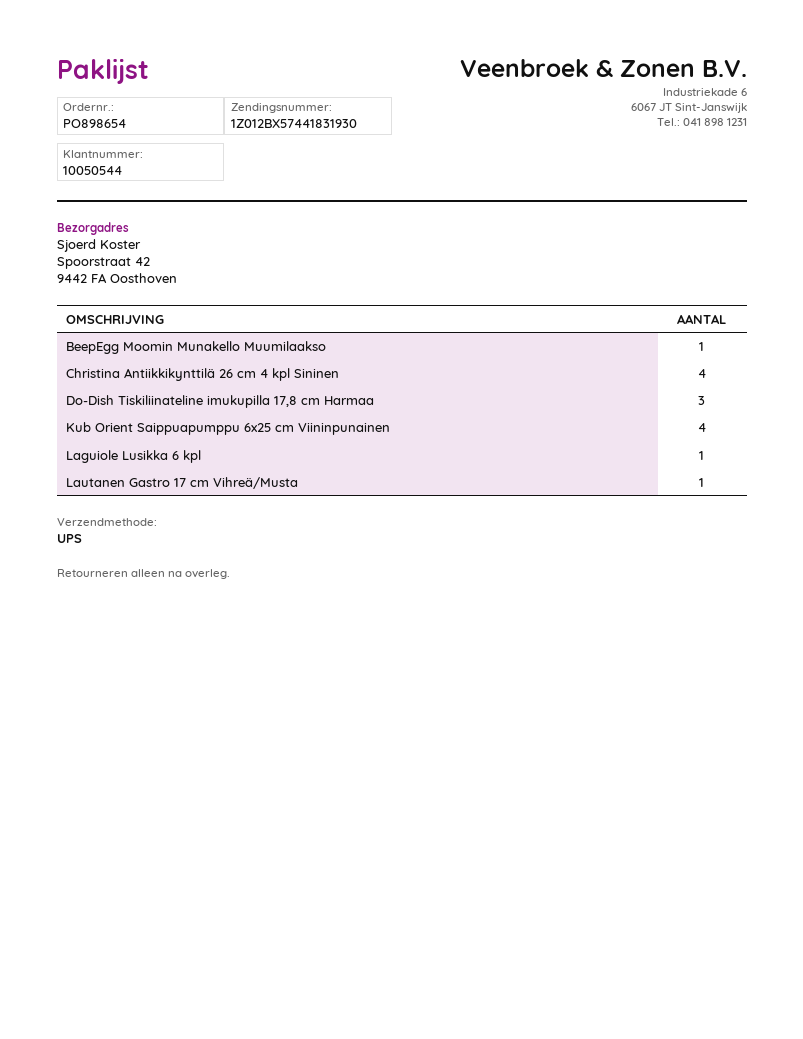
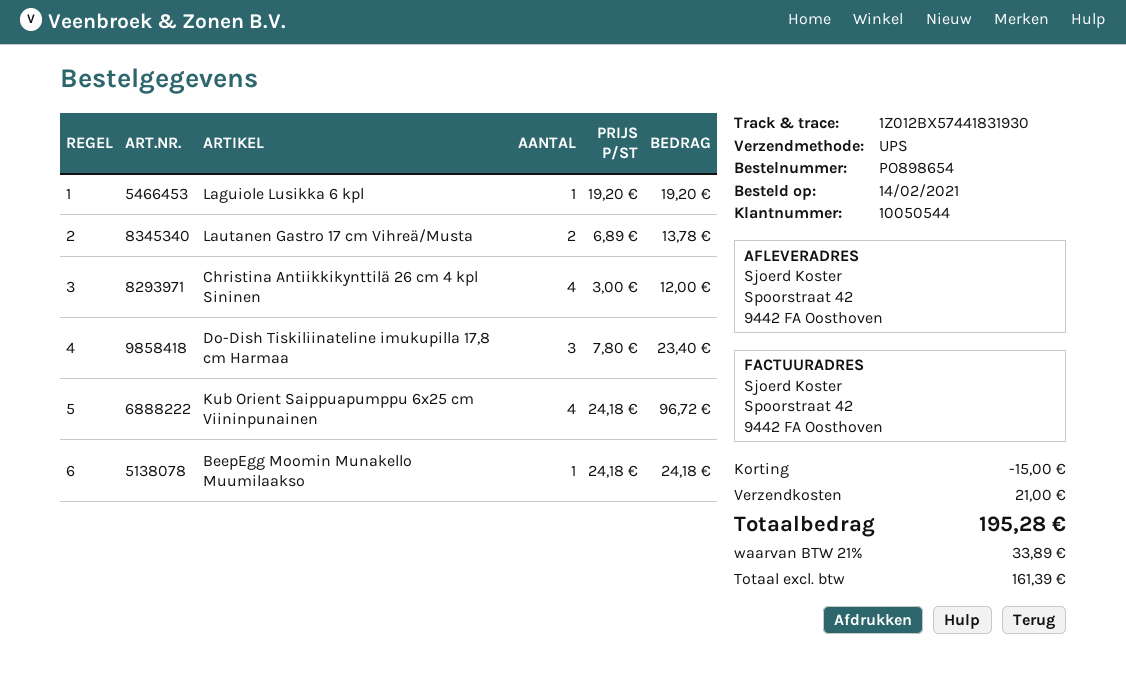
Lautanen Gastro 17 cm Vihreä/Musta: 1 -> 2

